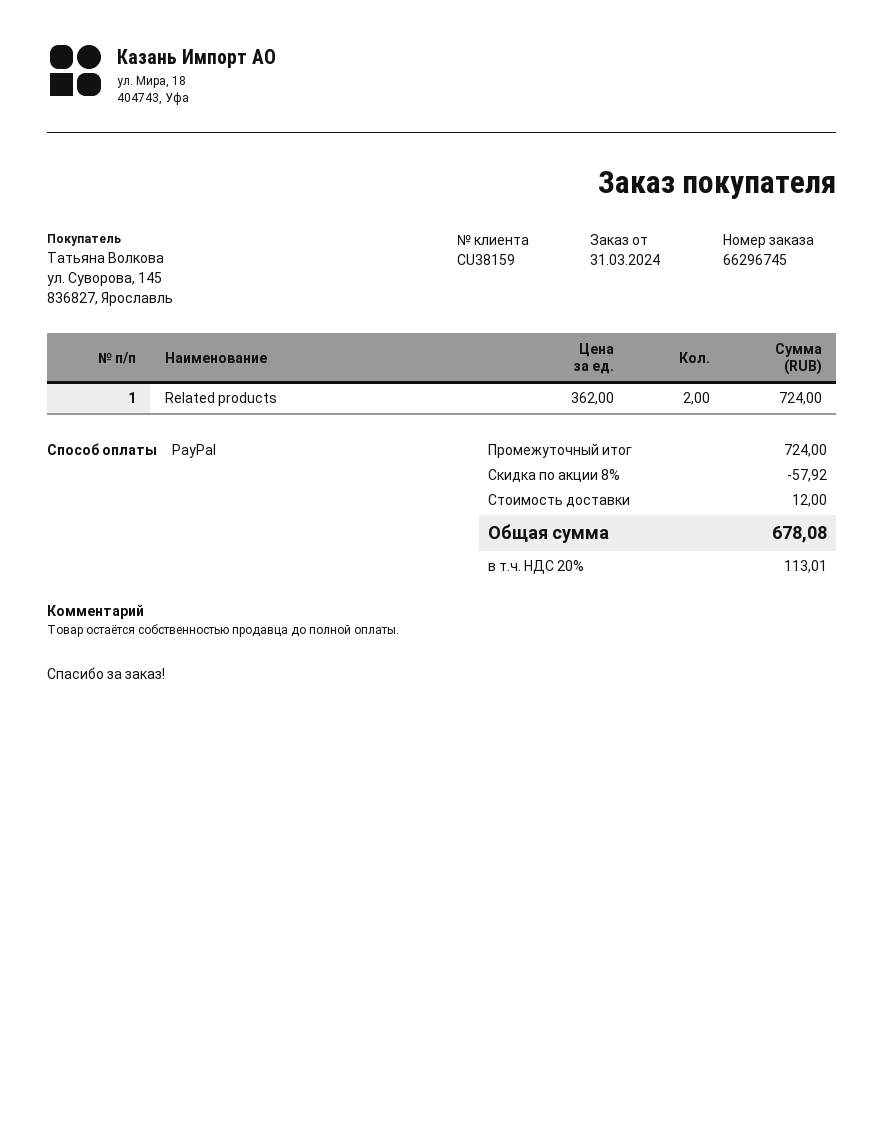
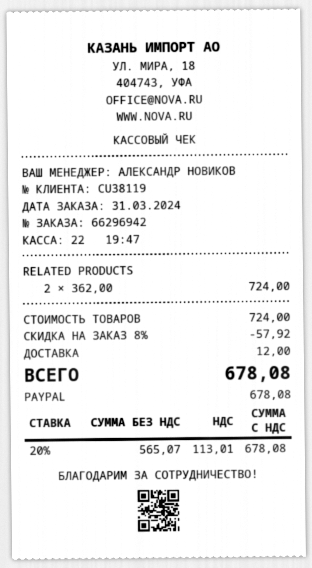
order number: 66296745 -> 66296942
customer number: CU38159 -> CU38119

